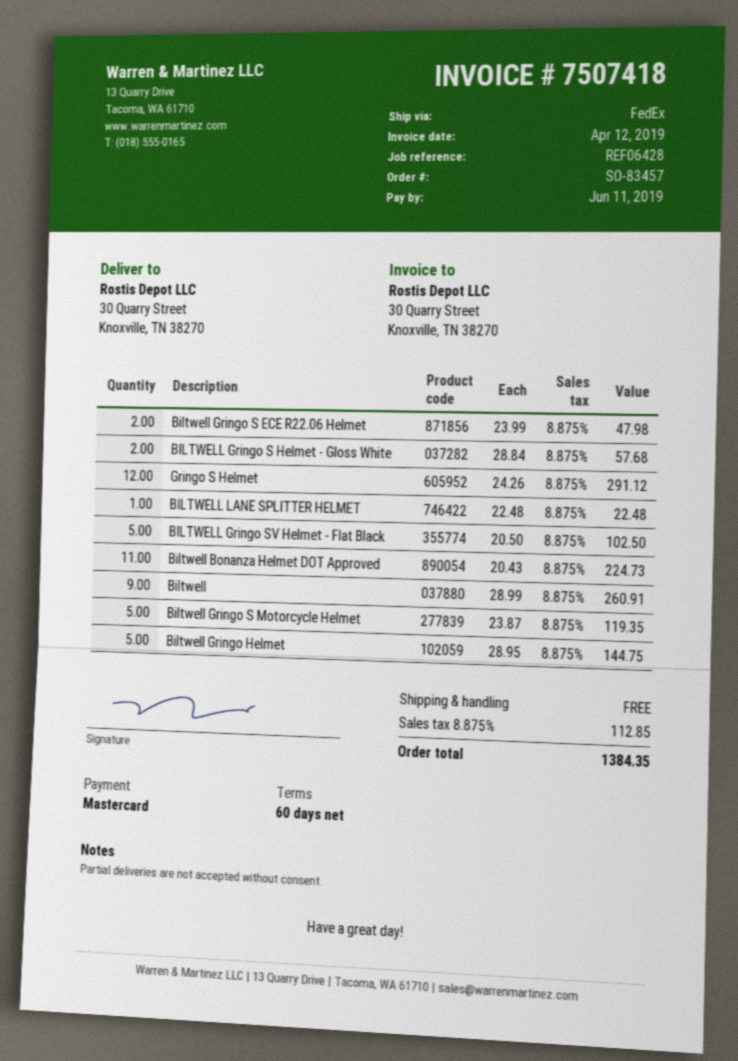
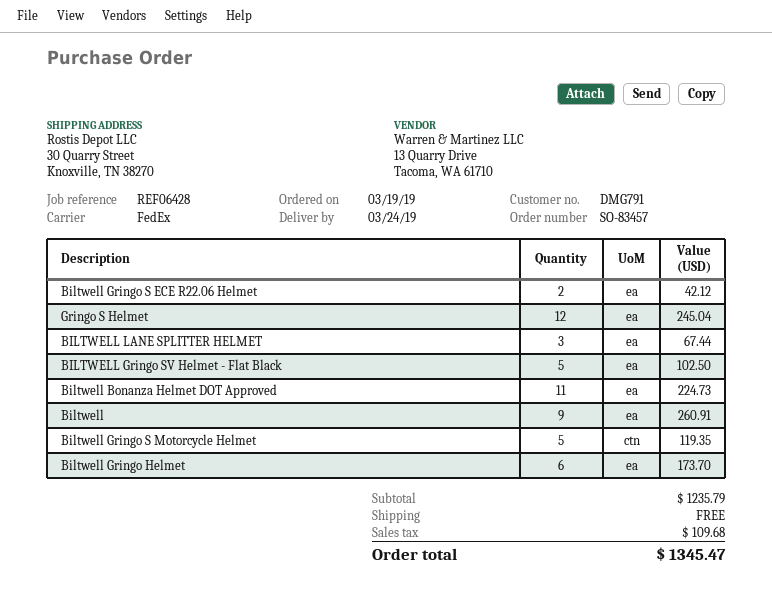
Biltwell Gringo S ECE R22.06 Helmet: 2 for 47.98 -> 2 for 42.12
BILTWELL Gringo S Helmet - Gloss White: 2 for 57.68 -> none
Gringo S Helmet: 12 for 291.12 -> 12 for 245.04
BILTWELL LANE SPLITTER HELMET: 1 for 22.48 -> 3 for 67.44
Biltwell Gringo Helmet: 5 for 144.75 -> 6 for 173.70
tax: 112.85 -> 109.68
total: 1384.35 -> 1345.47

